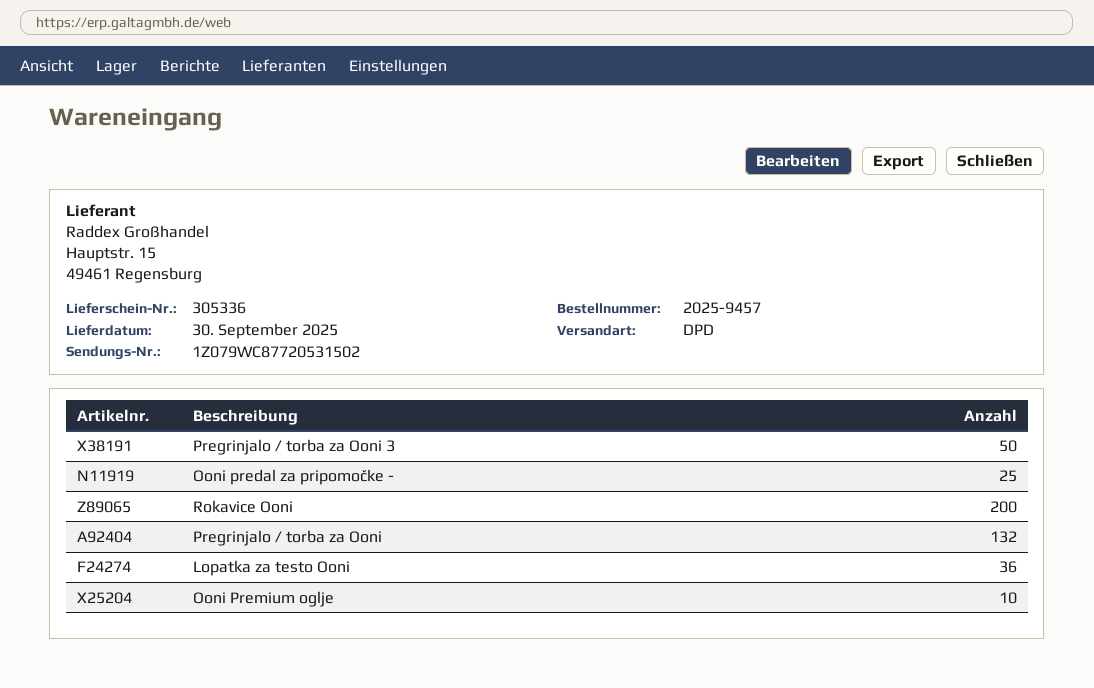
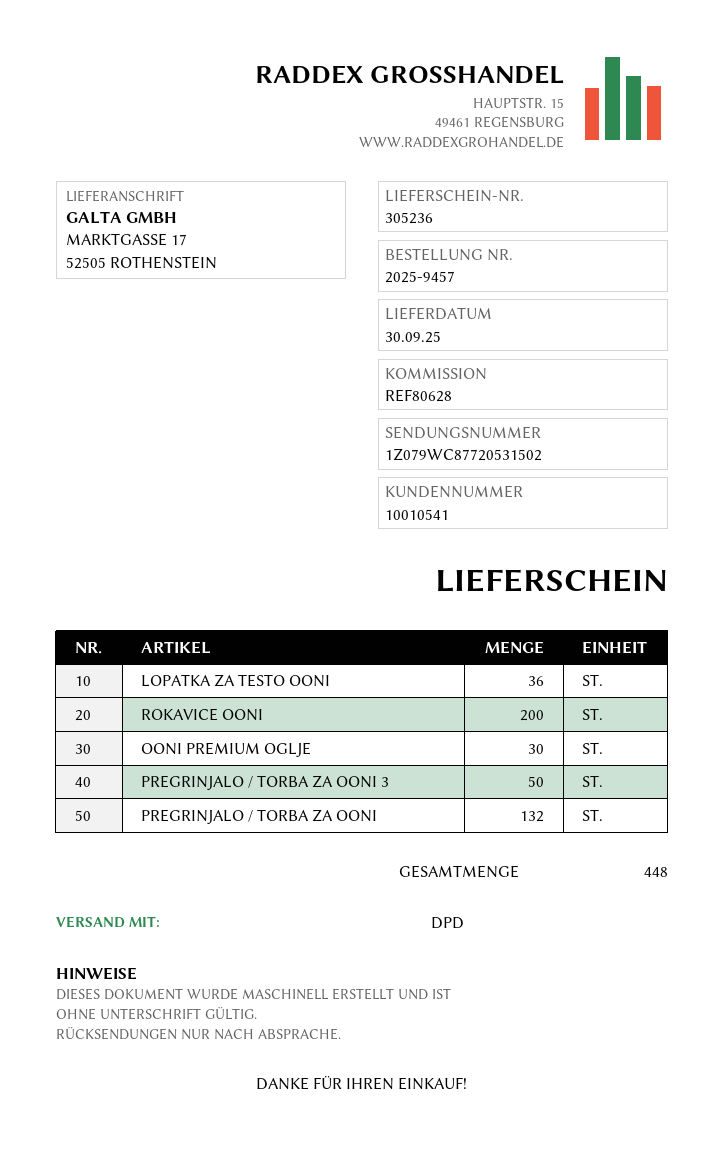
delivery note number: 305336 -> 305236
Ooni predal za pripomočke -: 25 -> none
Ooni Premium oglje: 10 -> 30

